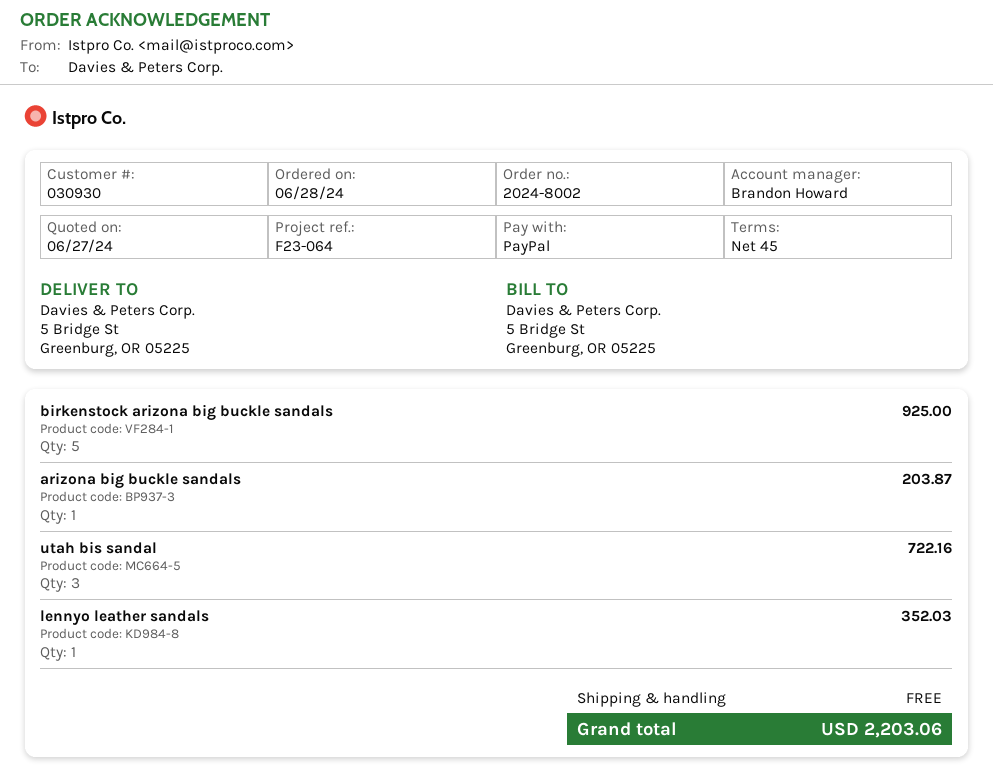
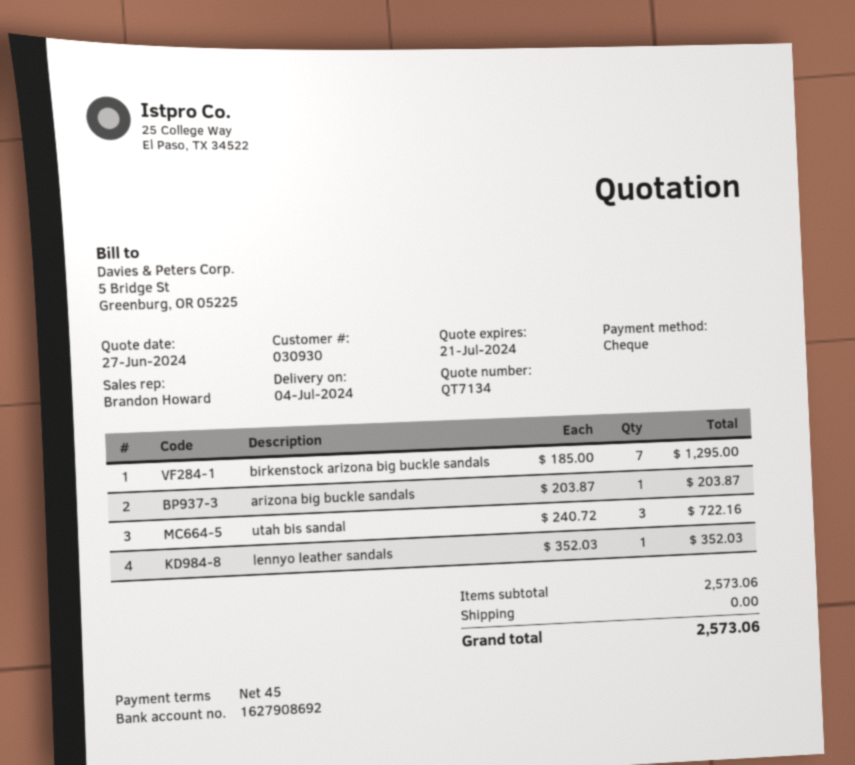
payment method: PayPal -> cheque
birkenstock arizona big buckle sandals: 5 for 925.00 -> 7 for 1295.00
total: 2203.06 -> 2573.06

